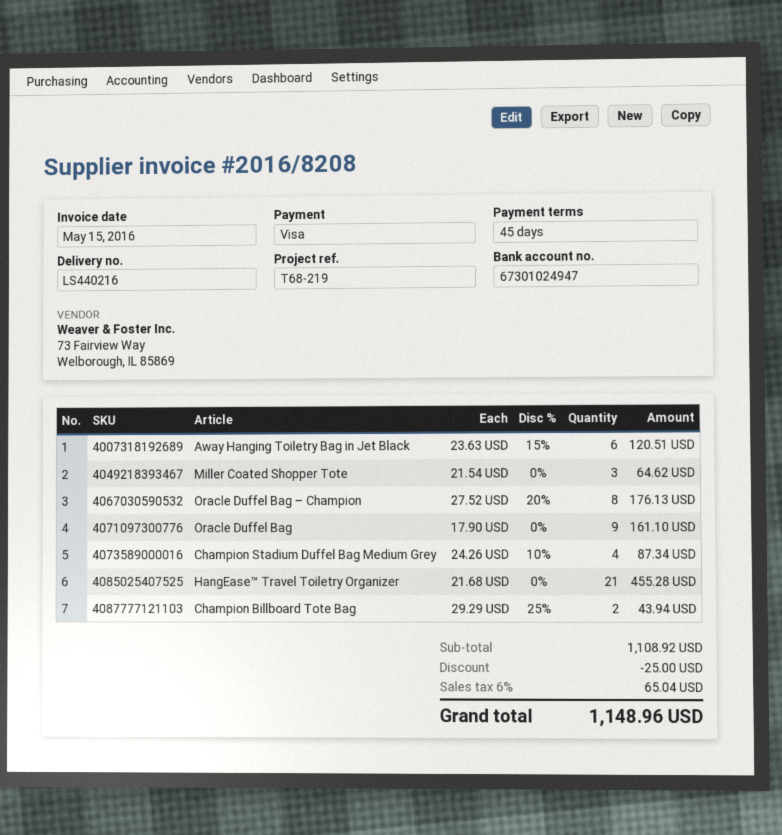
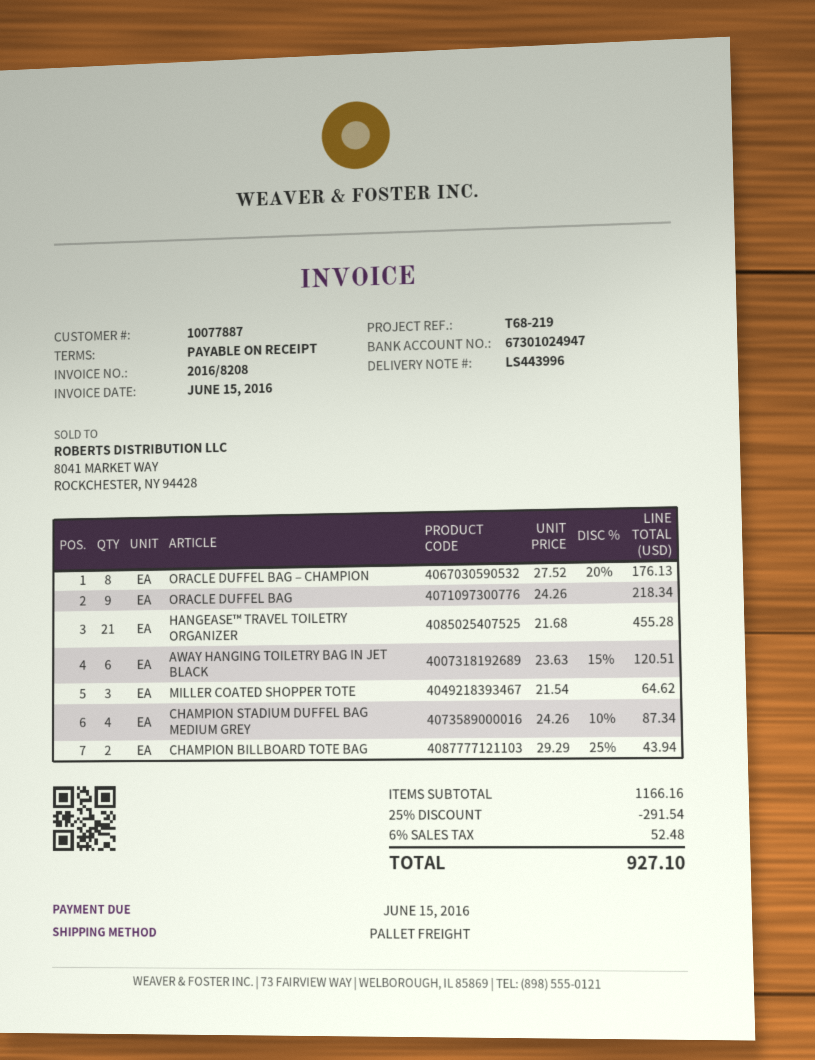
delivery note number: LS440216 -> LS443996
invoice date: 2016-05-15 -> 2016-06-15
payment terms: 45 days -> on receipt
Oracle Duffel Bag: 9 x 17.90 = 161.10 -> 9 x 24.26 = 218.34
subtotal: 1108.92 -> 1166.16
discount: 25.00 -> 291.54
tax: 6% = 65.04 -> 6% = 52.48
total: 1148.96 -> 927.10

